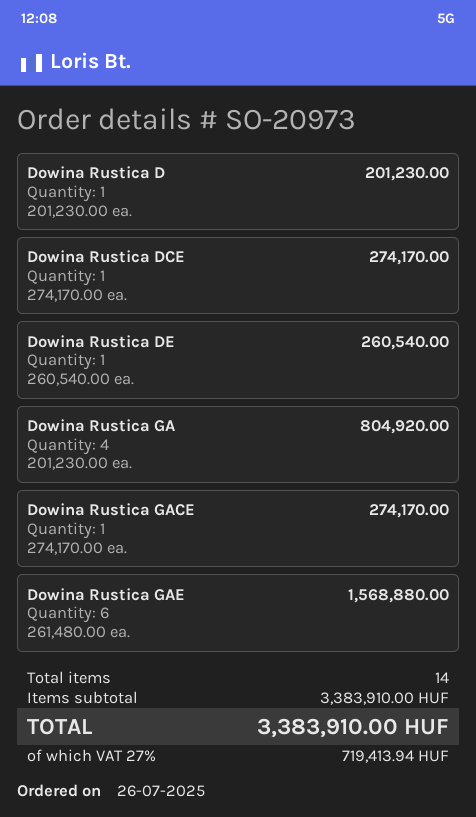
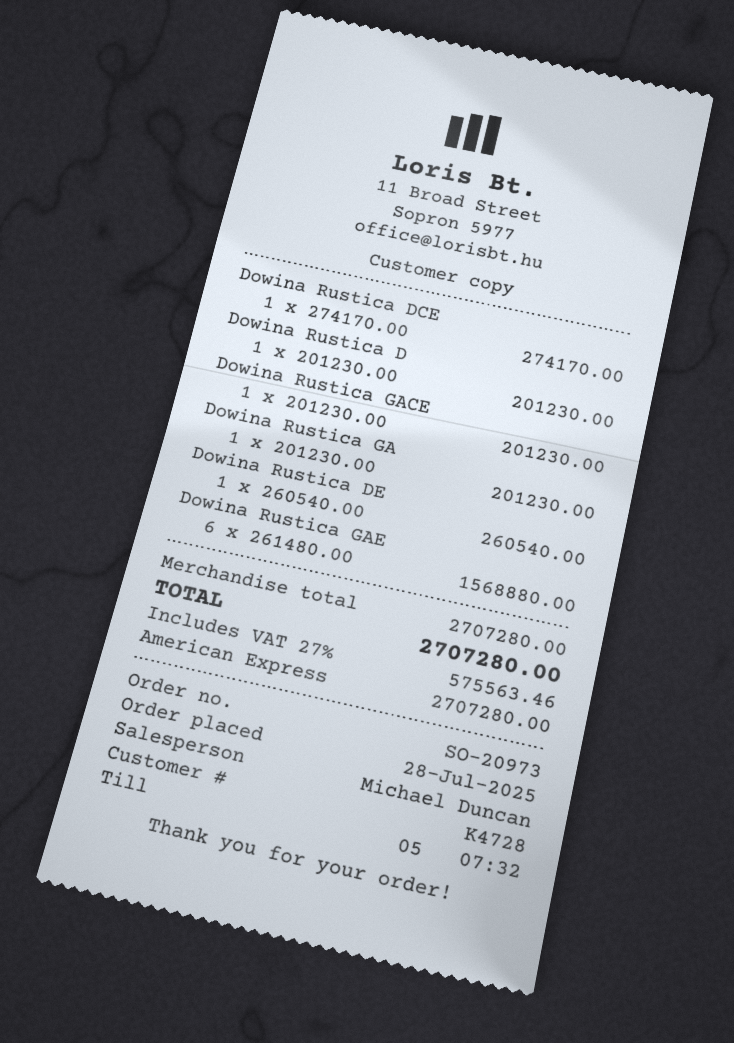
order date: 2025-07-26 -> 2025-07-28
Dowina Rustica GA: 4 x 201230.00 = 804920.00 -> 1 x 201230.00 = 201230.00
Dowina Rustica GACE: 1 x 274170.00 = 274170.00 -> 1 x 201230.00 = 201230.00
subtotal: 3383910.00 -> 2707280.00
tax: 27% = 719413.94 -> 27% = 575563.46
total: 3383910.00 -> 2707280.00

